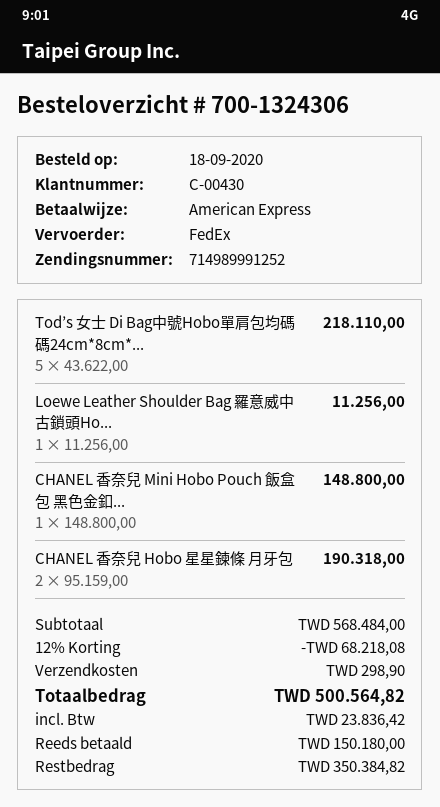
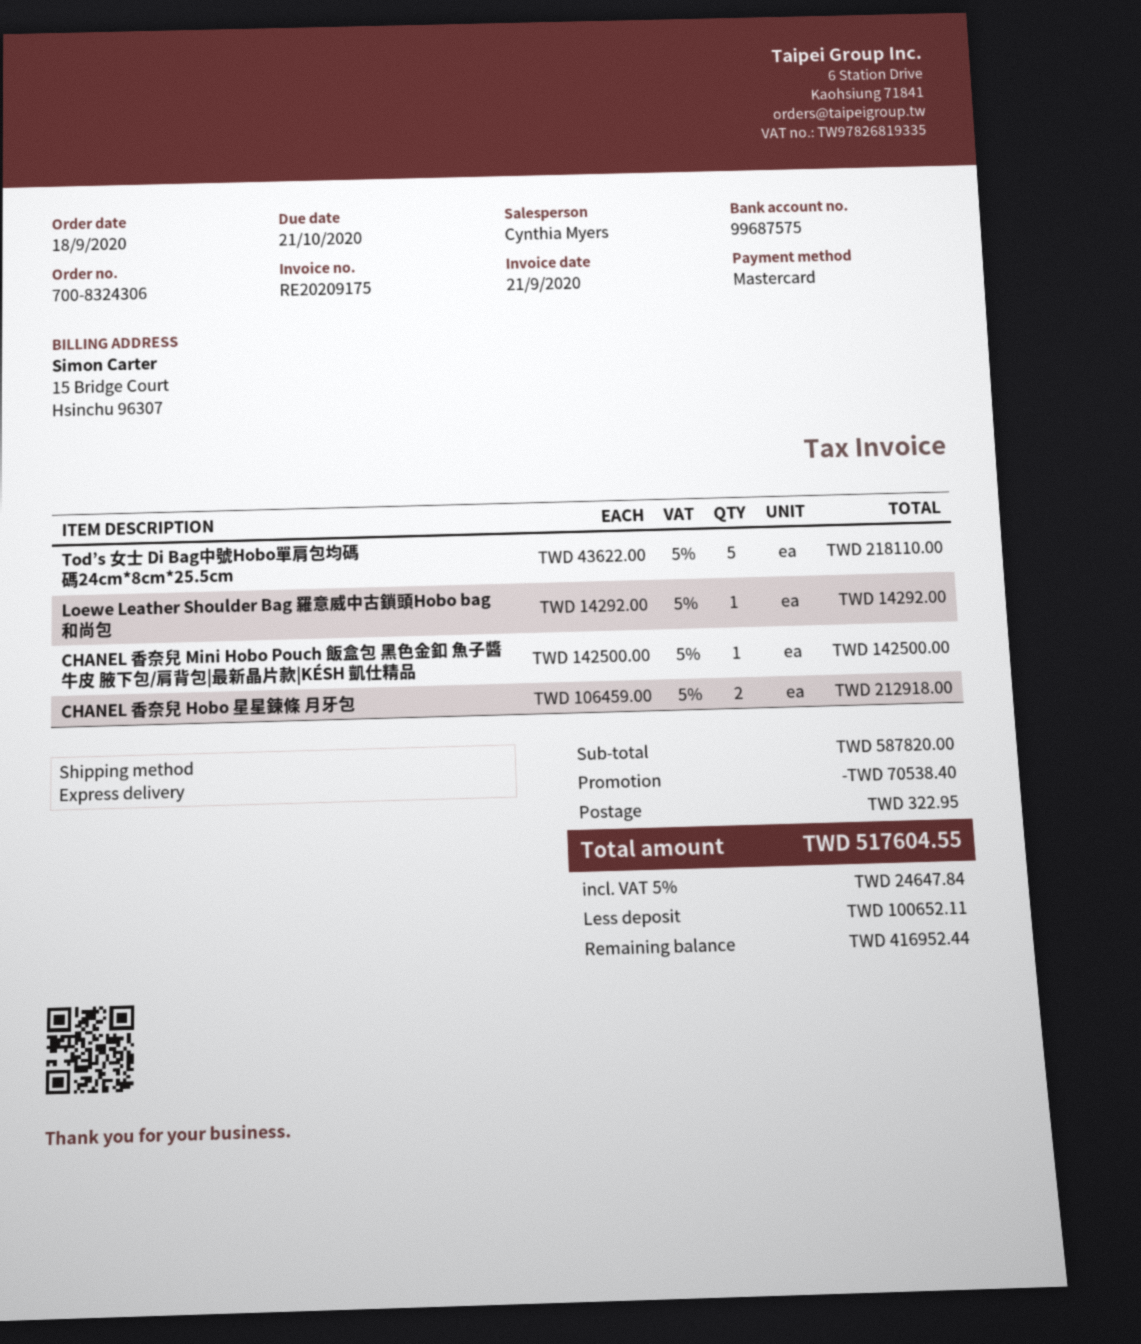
order number: 700-1324306 -> 700-8324306
payment method: American Express -> Mastercard
shipping method: FedEx -> express
Loewe Leather Shoulder Bag 羅意威中古鎖頭Ho...: 1 x 11256.00 = 11256.00 -> 1 x 14292.00 = 14292.00
CHANEL 香奈兒 Mini Hobo Pouch 飯盒包 黑色金釦...: 1 x 148800.00 = 148800.00 -> 1 x 142500.00 = 142500.00
CHANEL 香奈兒 Hobo 星星鍊條 月牙包: 2 x 95159.00 = 190318.00 -> 2 x 106459.00 = 212918.00
subtotal: 568484.00 -> 587820.00
discount: 68218.08 -> 70538.40
shipping: 298.90 -> 322.95
tax: 23836.42 -> 24647.84
total: 500564.82 -> 517604.55
deposit: 150180.00 -> 100652.11
balance: 350384.82 -> 416952.44

